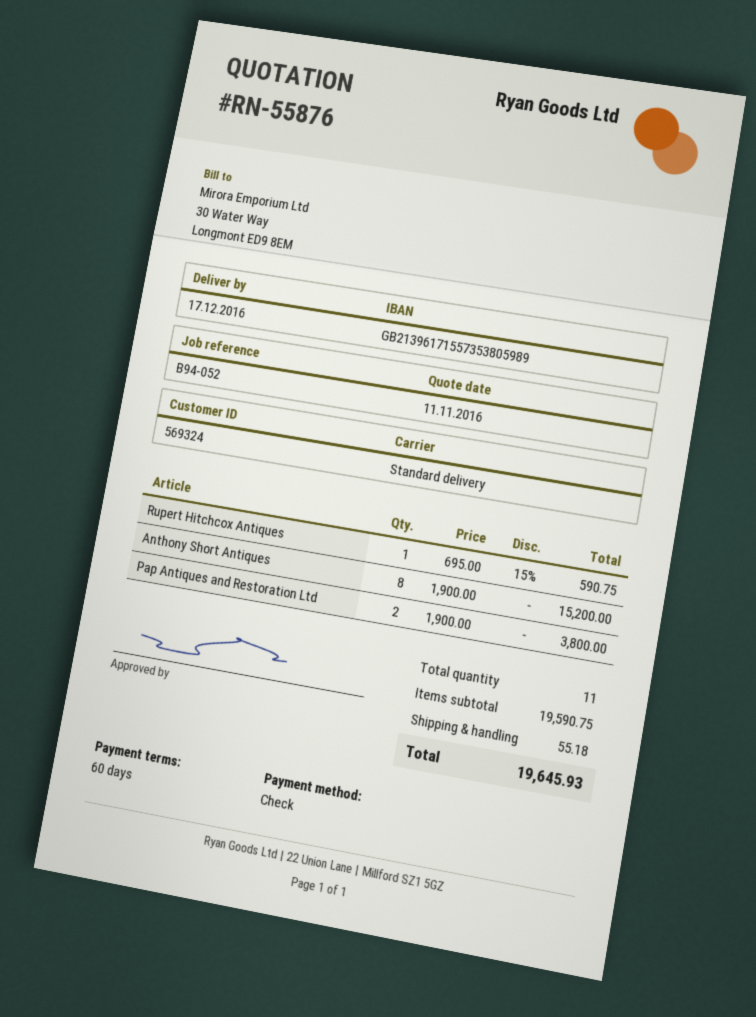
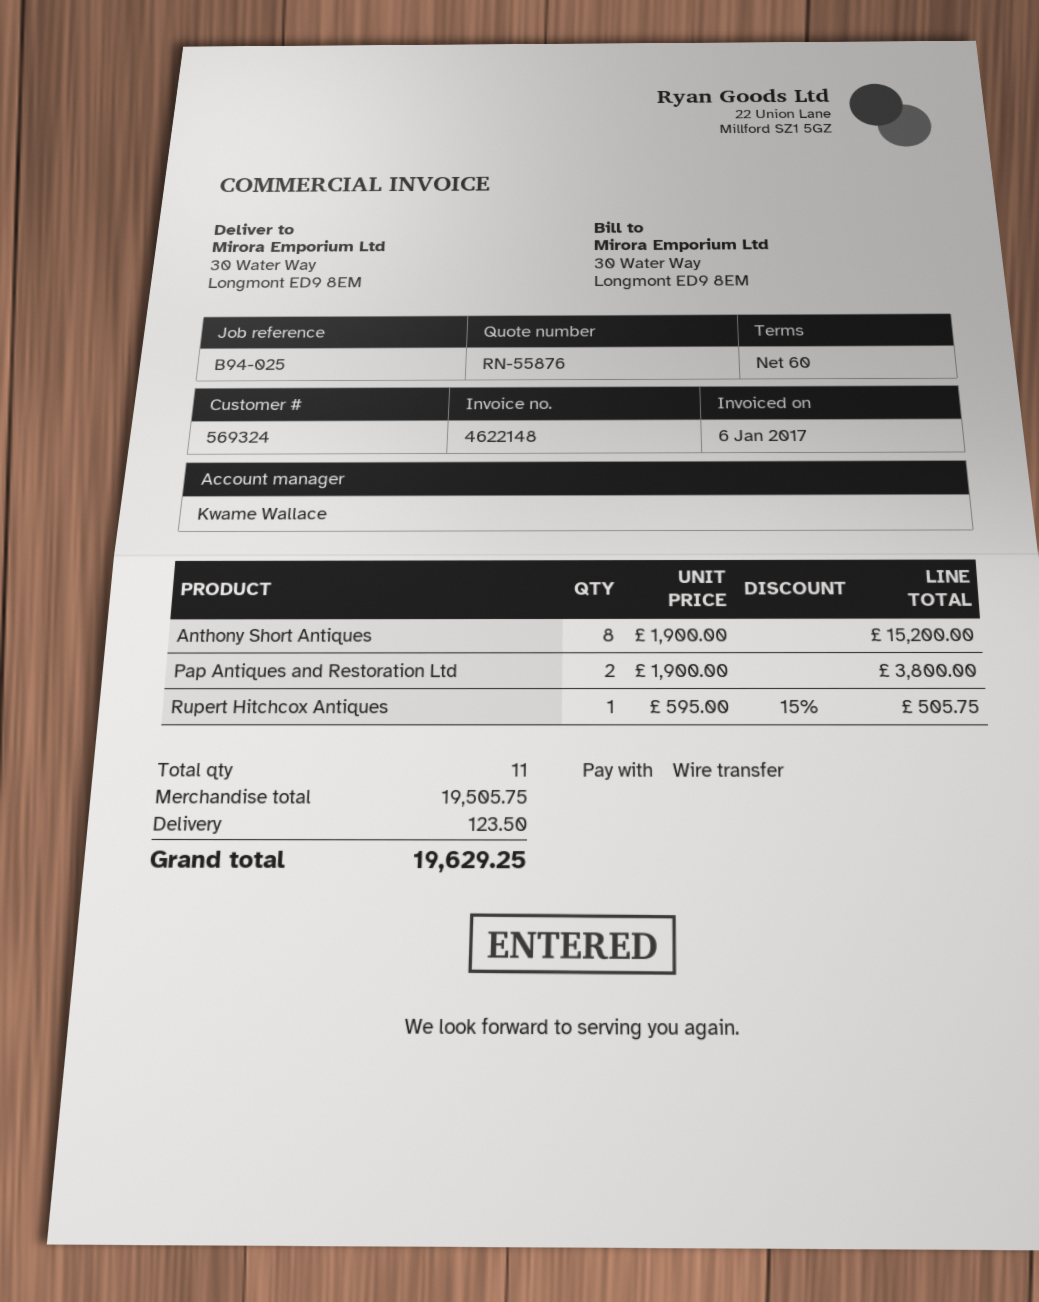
reference: B94-052 -> B94-025
payment method: cheque -> bank transfer
Rupert Hitchcox Antiques: 1 x 695.00 - 15% = 590.75 -> 1 x 595.00 - 15% = 505.75
subtotal: 19590.75 -> 19505.75
shipping: 55.18 -> 123.50
total: 19645.93 -> 19629.25

